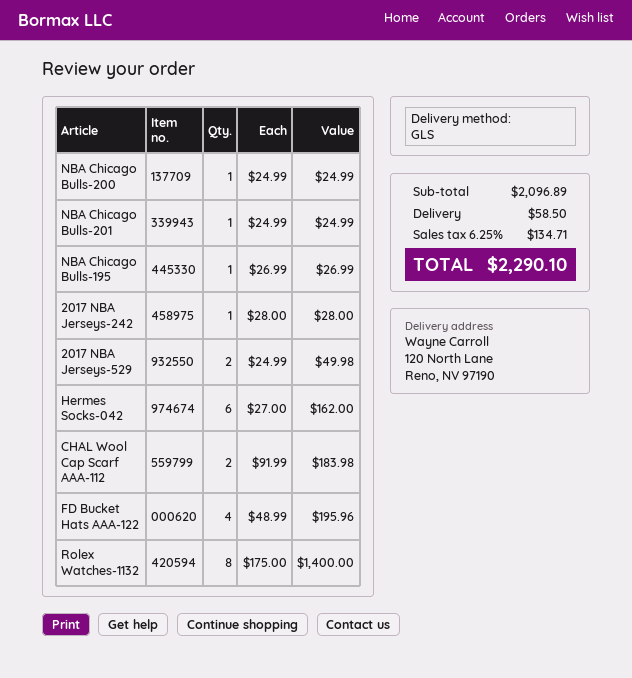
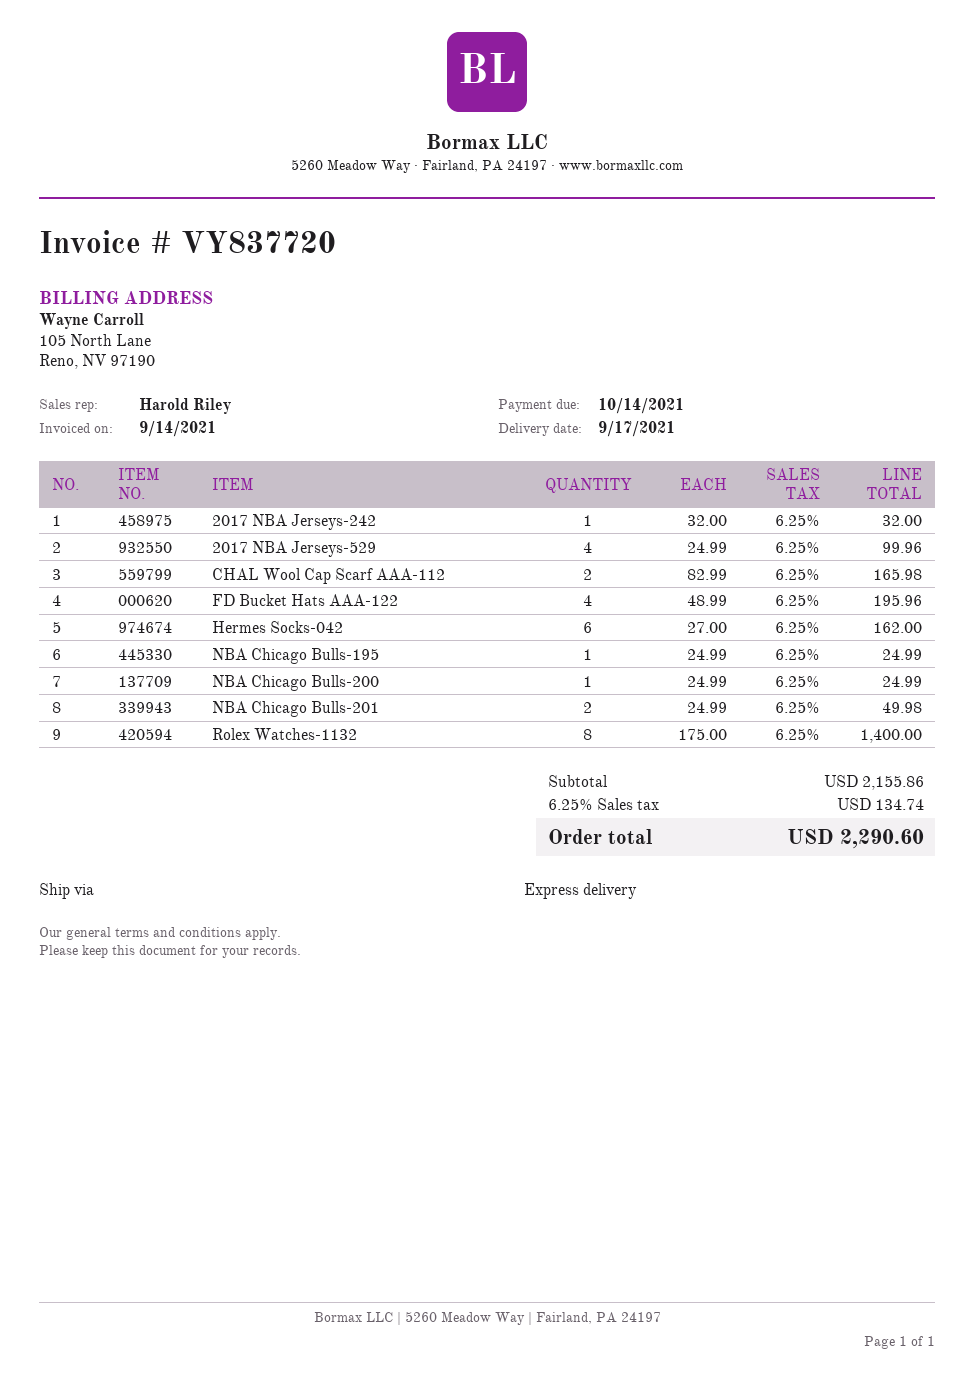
shipping method: GLS -> express
NBA Chicago Bulls-201: 1 x 24.99 = 24.99 -> 2 x 24.99 = 49.98
NBA Chicago Bulls-195: 1 x 26.99 = 26.99 -> 1 x 24.99 = 24.99
2017 NBA Jerseys-242: 1 x 28.00 = 28.00 -> 1 x 32.00 = 32.00
2017 NBA Jerseys-529: 2 x 24.99 = 49.98 -> 4 x 24.99 = 99.96
CHAL Wool Cap Scarf AAA-112: 2 x 91.99 = 183.98 -> 2 x 82.99 = 165.98
subtotal: 2096.89 -> 2155.86
shipping: 58.50 -> none
tax: 6.25% = 134.71 -> 6.25% = 134.74
total: 2290.10 -> 2290.60

